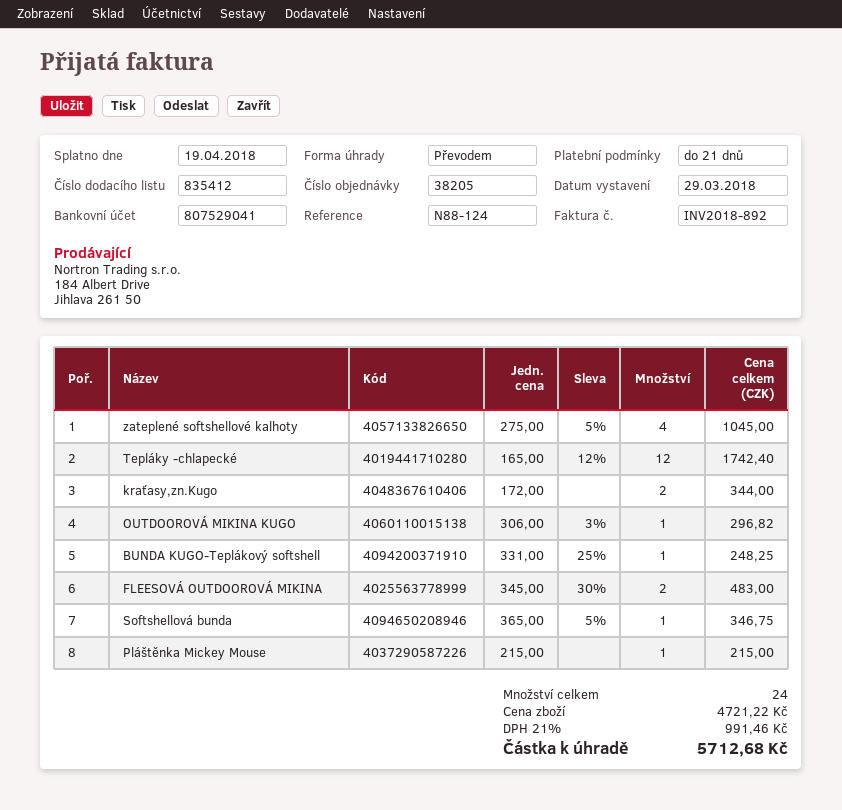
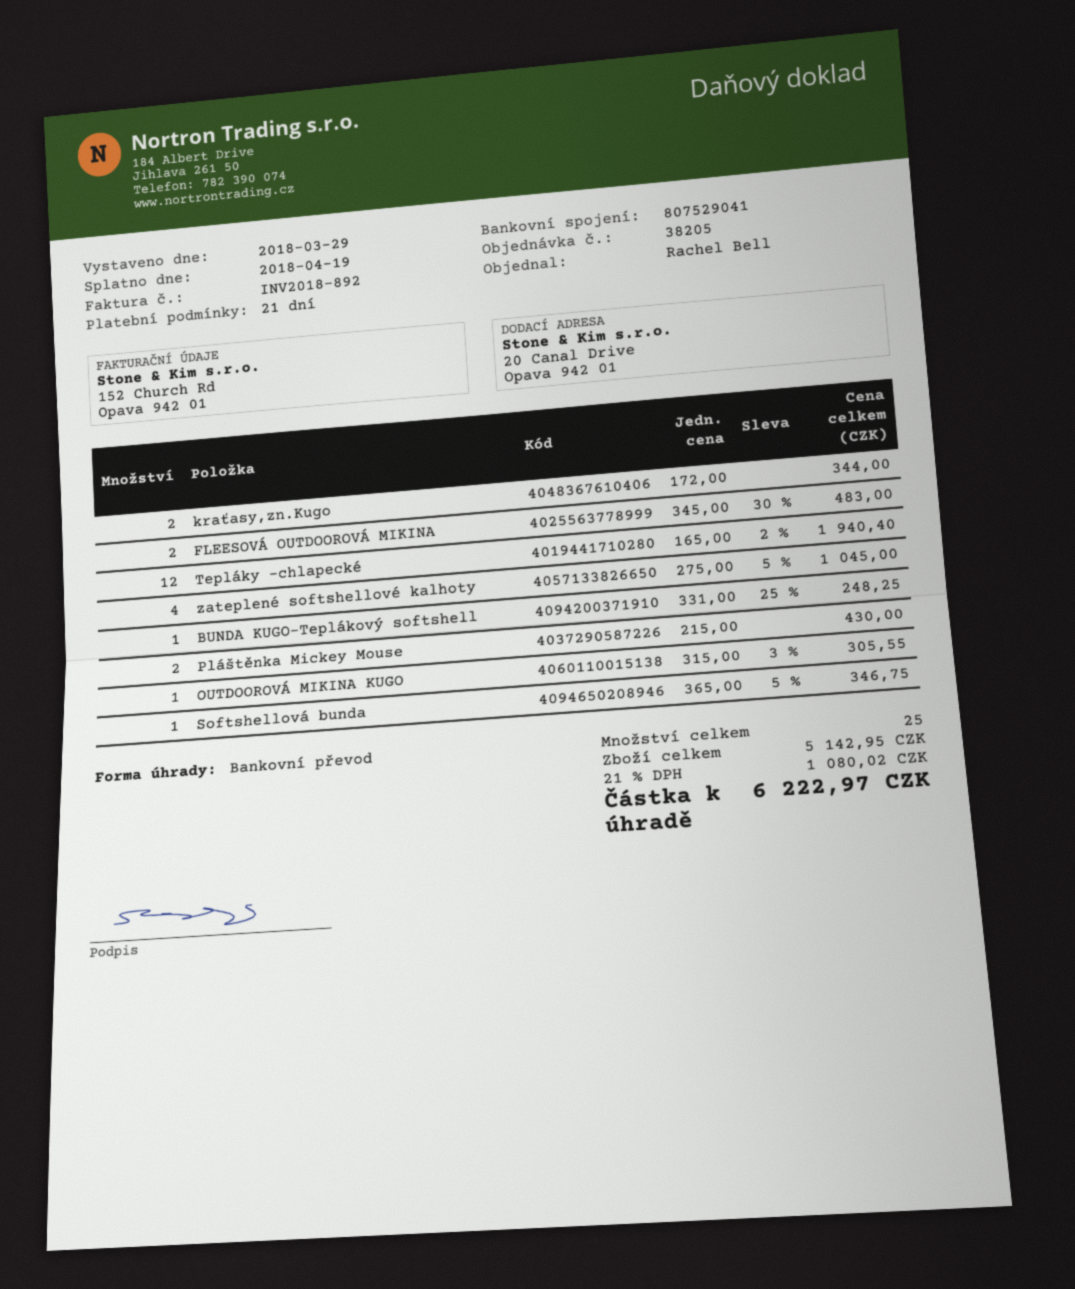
Tepláky -chlapecké: 12 x 165.00 - 12% = 1742.40 -> 12 x 165.00 - 2% = 1940.40
OUTDOOROVÁ MIKINA KUGO: 1 x 306.00 - 3% = 296.82 -> 1 x 315.00 - 3% = 305.55
Pláštěnka Mickey Mouse: 1 x 215.00 = 215.00 -> 2 x 215.00 = 430.00
total quantity: 24 -> 25
subtotal: 4721.22 -> 5142.95
tax: 21% = 991.46 -> 21% = 1080.02
total: 5712.68 -> 6222.97

